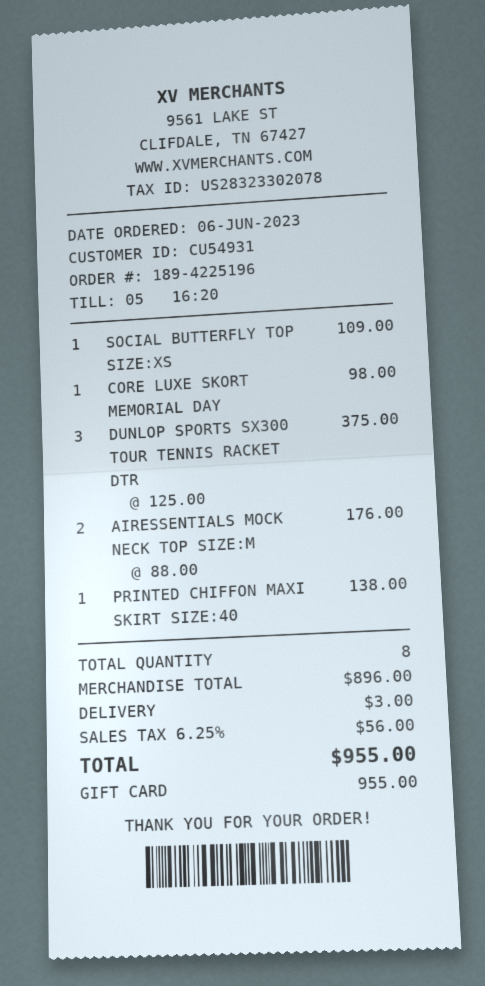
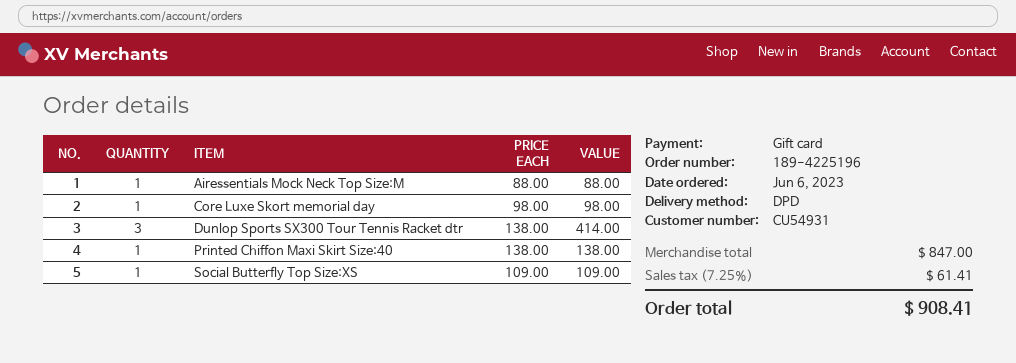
DUNLOP SPORTS SX300 TOUR TENNIS RACKET DTR: 3 x 125.00 = 375.00 -> 3 x 138.00 = 414.00
AIRESSENTIALS MOCK NECK TOP SIZE:M: 2 x 88.00 = 176.00 -> 1 x 88.00 = 88.00
subtotal: 896.00 -> 847.00
shipping: 3.00 -> none
tax: 6.25% = 56.00 -> 7.25% = 61.41
total: 955.00 -> 908.41

